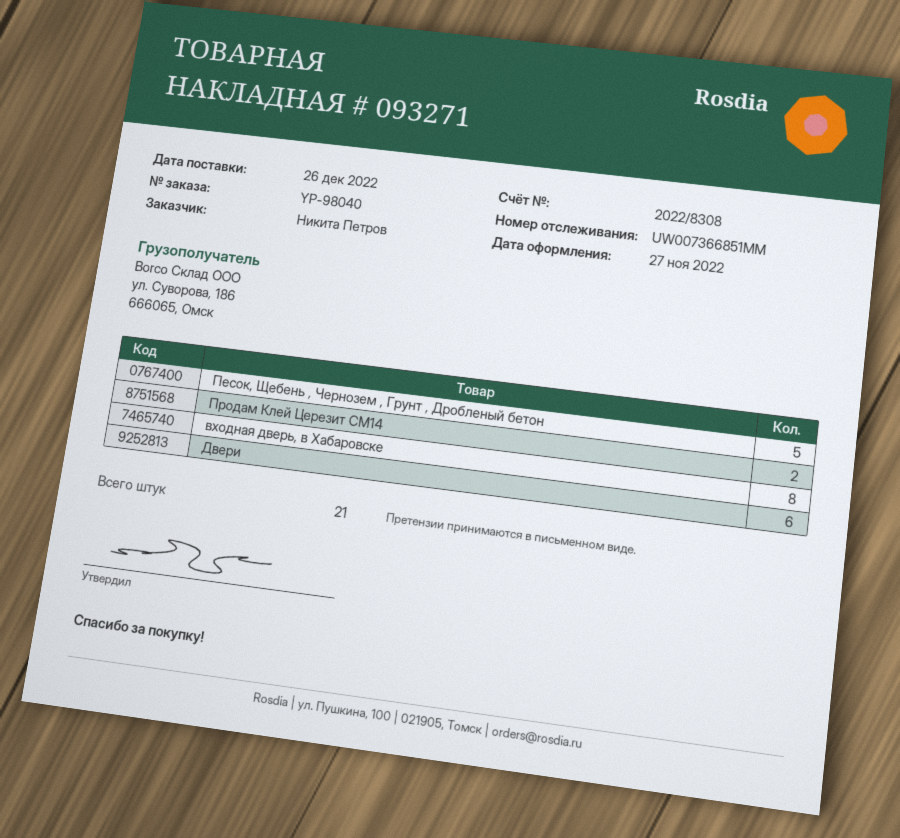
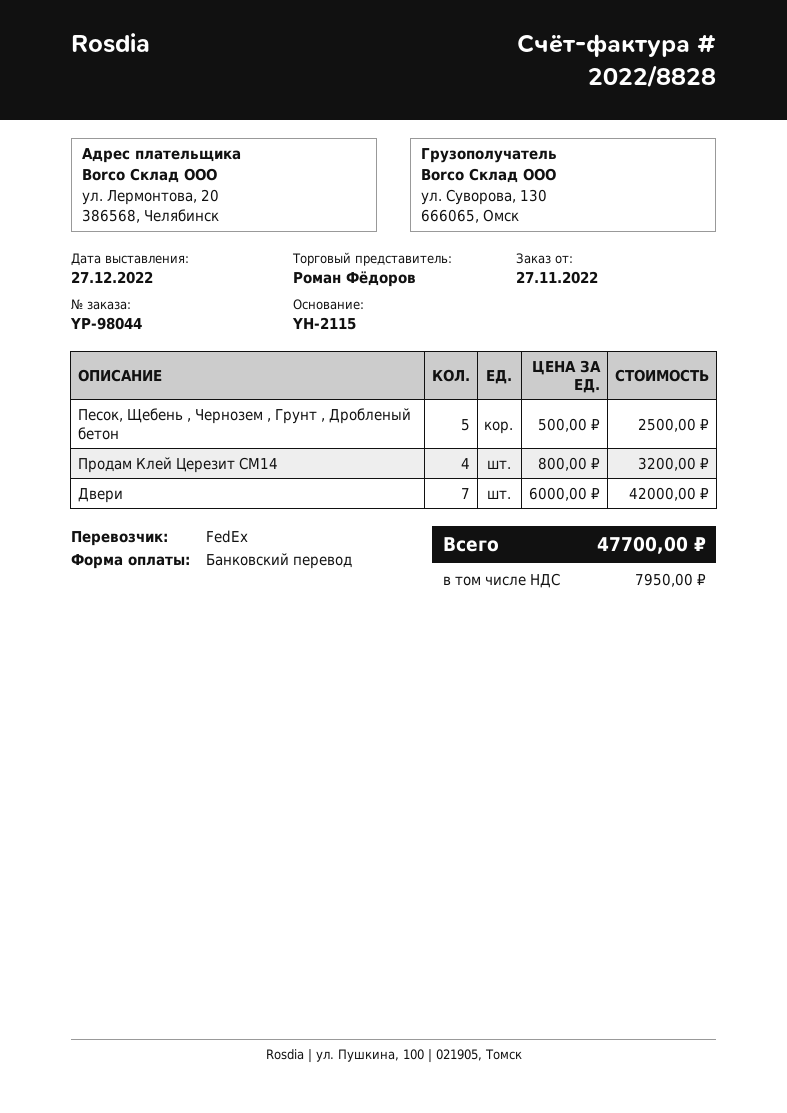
order number: YP-98040 -> YP-98044
invoice number: 2022/8308 -> 2022/8828
ship to: ул. Суворова, 186, 666065, Омск -> ул. Суворова, 130, 666065, Омск
Продам Клей Церезит СМ14: 2 -> 4
входная дверь, в Хабаровске: 8 -> none
Двери: 6 -> 7

